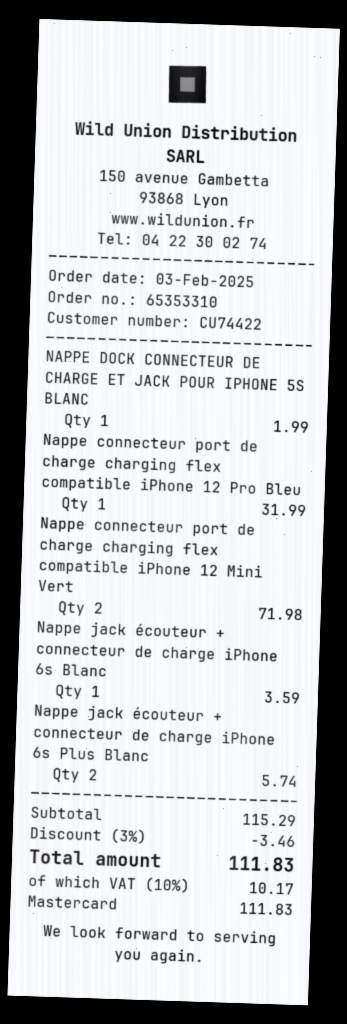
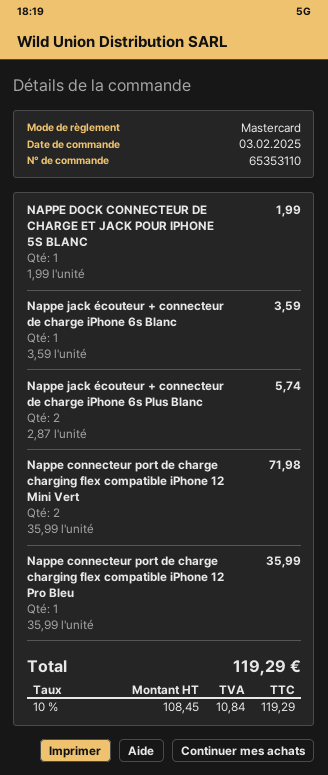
order number: 65353310 -> 65353110
Nappe connecteur port de charge charging flex compatible iPhone 12 Pro Bleu: 1 for 31.99 -> 1 for 35.99
discount: 3% = 3.46 -> none
tax: 10% = 10.17 -> 10% = 10.84
total: 111.83 -> 119.29

